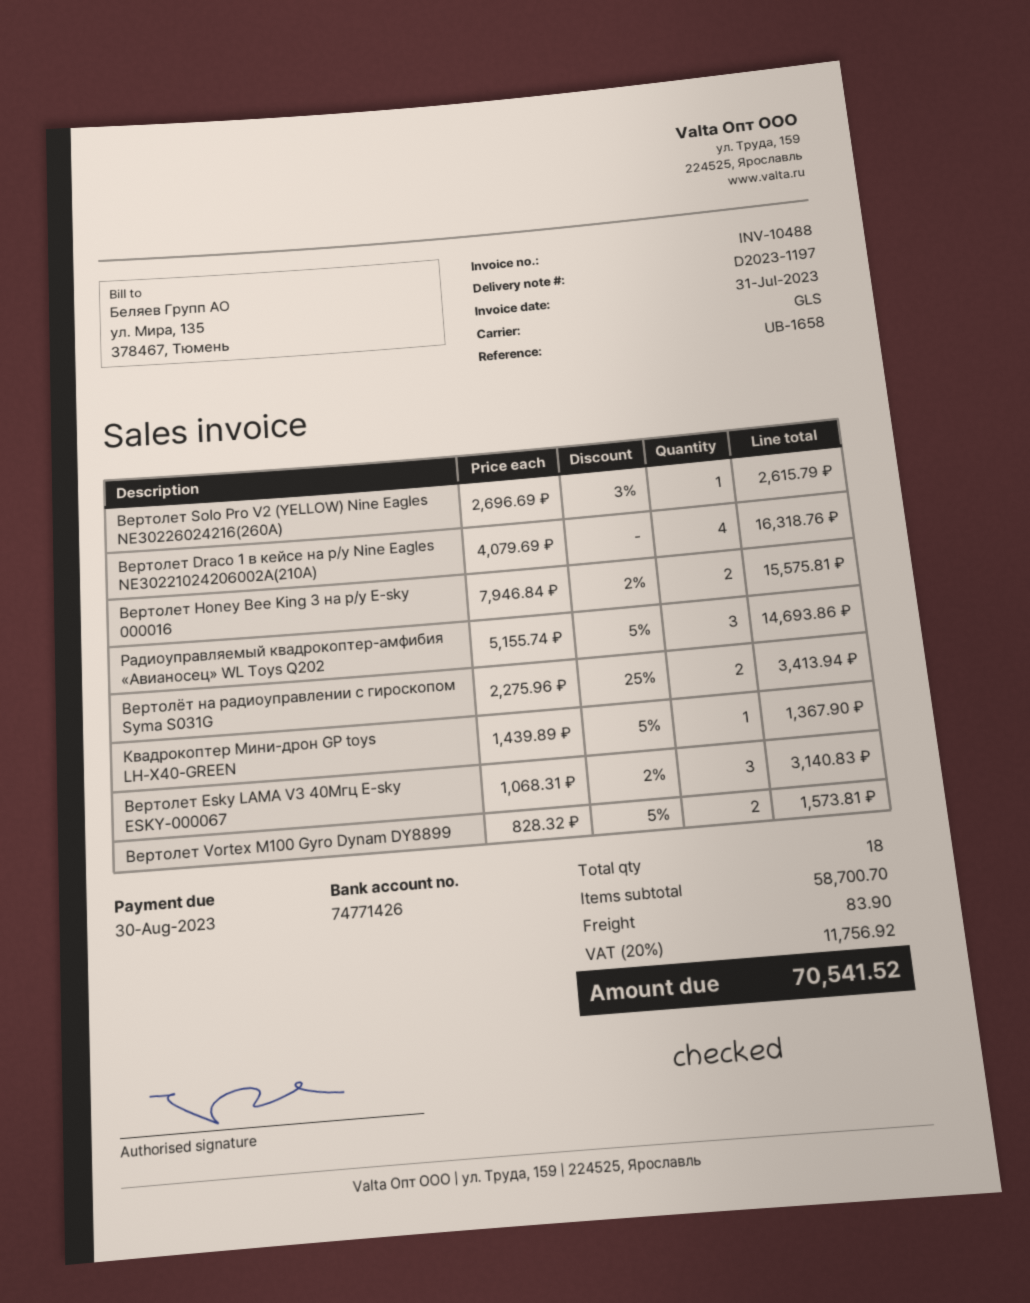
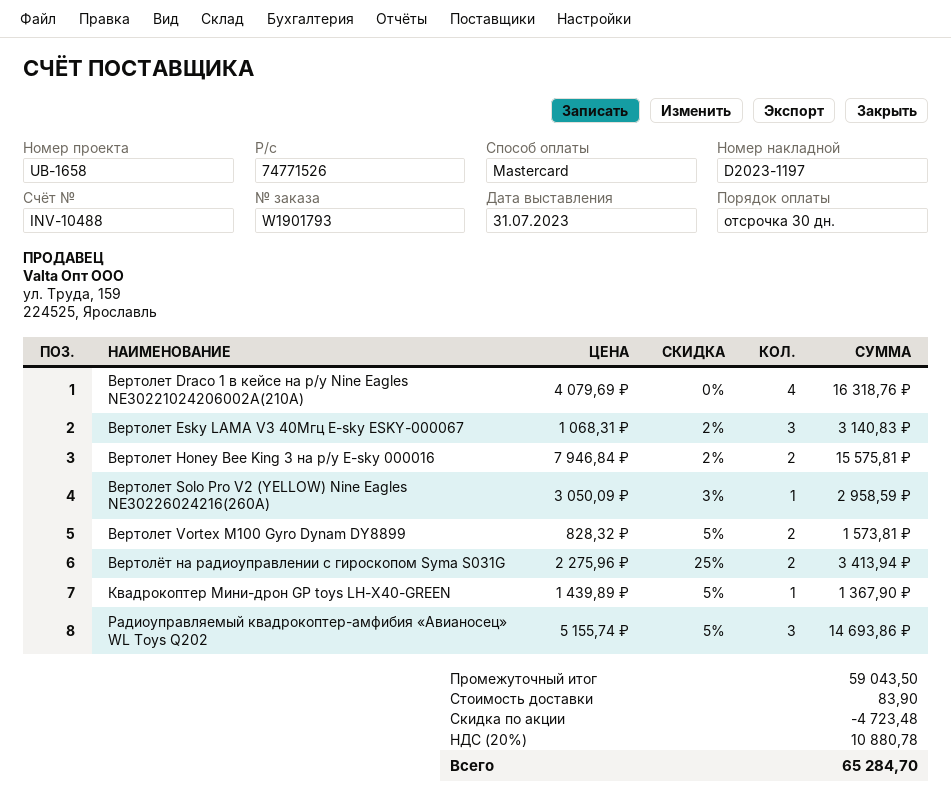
bank account: 74771426 -> 74771526
Вертолет Solo Pro V2 (YELLOW) Nine Eagles NE30226024216(260A): 1 x 2696.69 - 3% = 2615.79 -> 1 x 3050.09 - 3% = 2958.59
subtotal: 58700.70 -> 59043.50
discount: none -> 4723.48
tax: 20% = 11756.92 -> 20% = 10880.78
total: 70541.52 -> 65284.70

